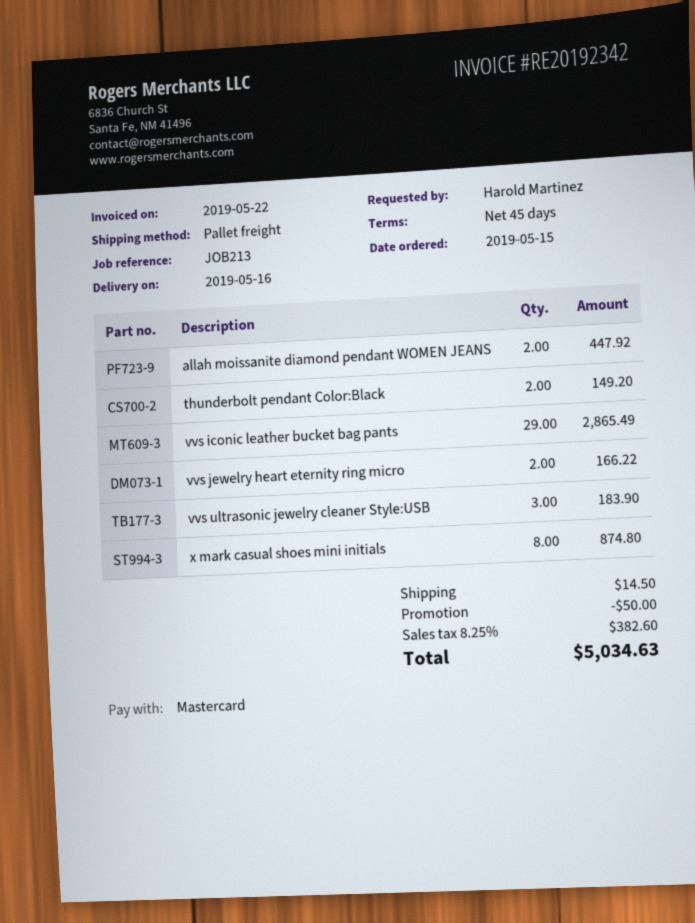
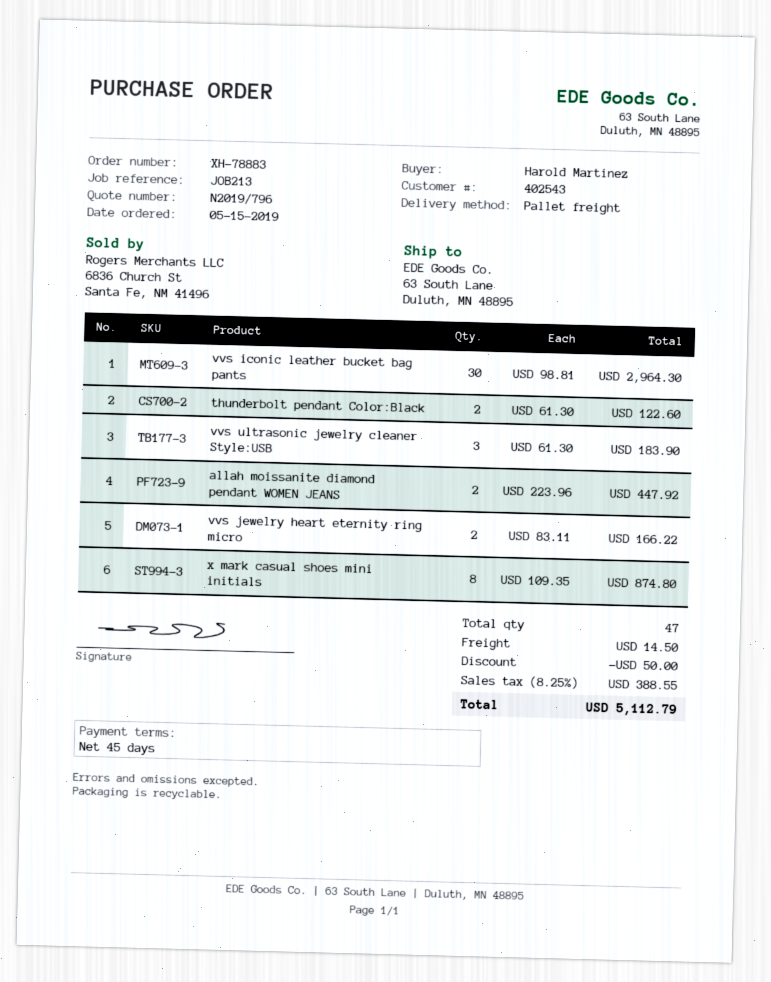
thunderbolt pendant Color:Black: 2 for 149.20 -> 2 for 122.60
vvs iconic leather bucket bag pants: 29 for 2865.49 -> 30 for 2964.30
tax: 8.25% = 382.60 -> 8.25% = 388.55
total: 5034.63 -> 5112.79

